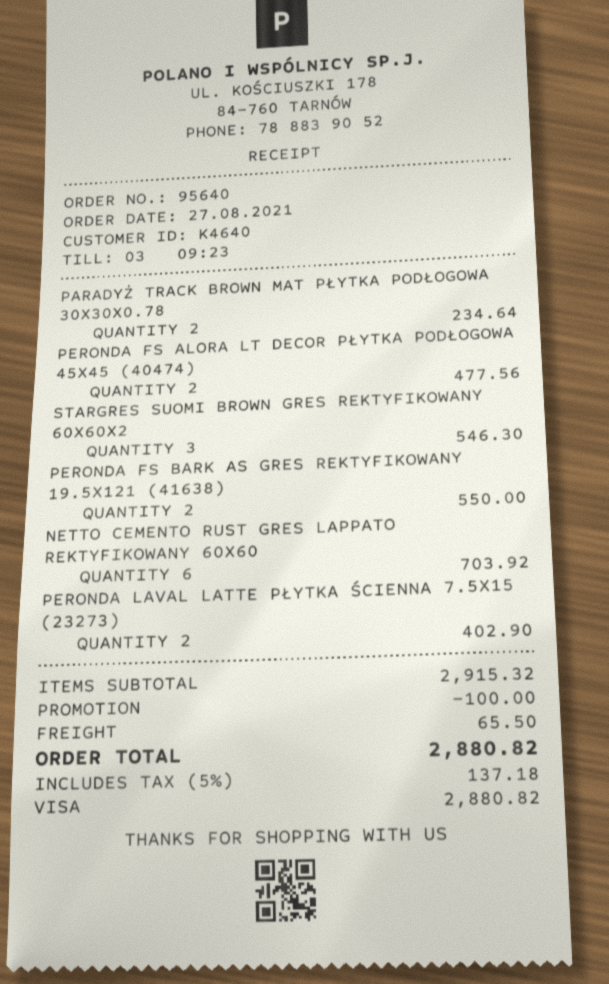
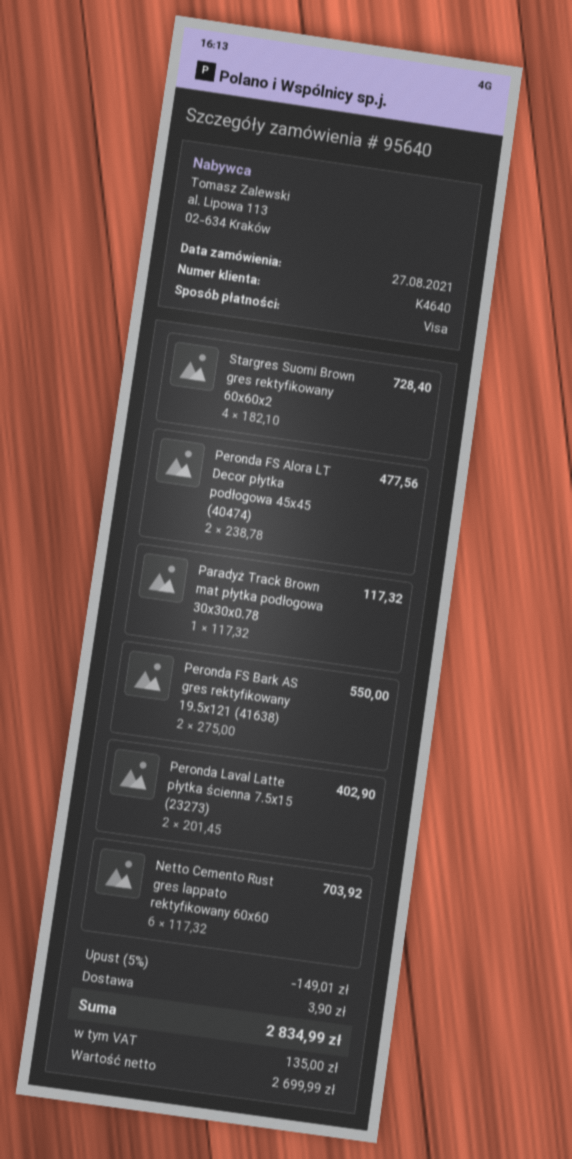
PARADYŻ TRACK BROWN MAT PŁYTKA PODŁOGOWA 30X30X0.78: 2 for 234.64 -> 1 for 117.32
STARGRES SUOMI BROWN GRES REKTYFIKOWANY 60X60X2: 3 for 546.30 -> 4 for 728.40
discount: 100.00 -> 149.01
shipping: 65.50 -> 3.90
tax: 137.18 -> 135.00
total: 2880.82 -> 2834.99

